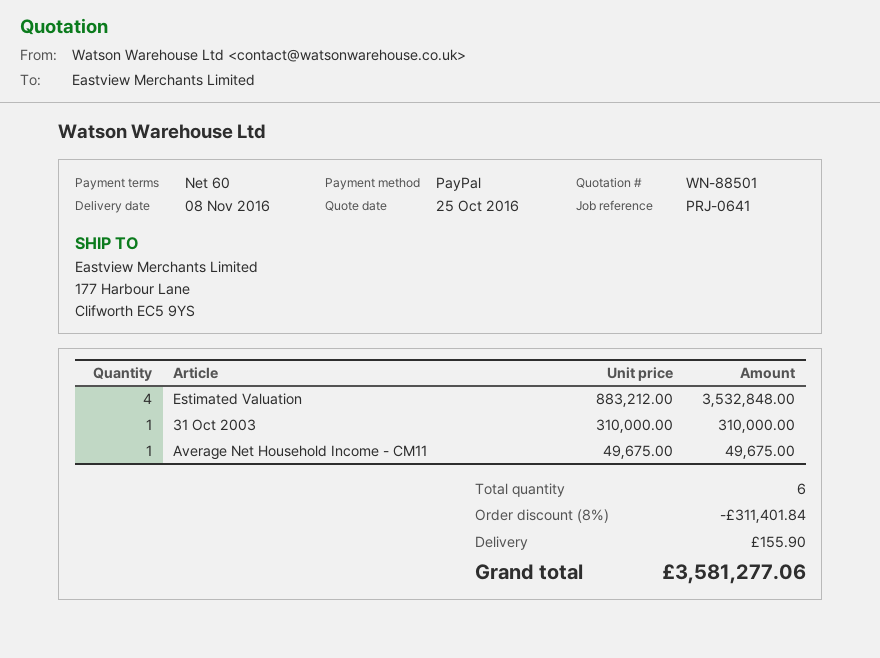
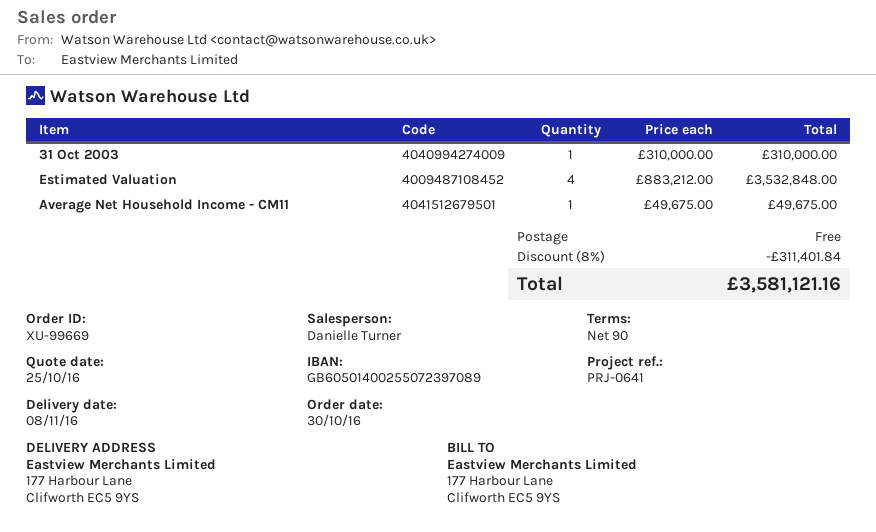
payment terms: 60 days -> 90 days
shipping: 155.90 -> 0.00
total: 3581277.06 -> 3581121.16

